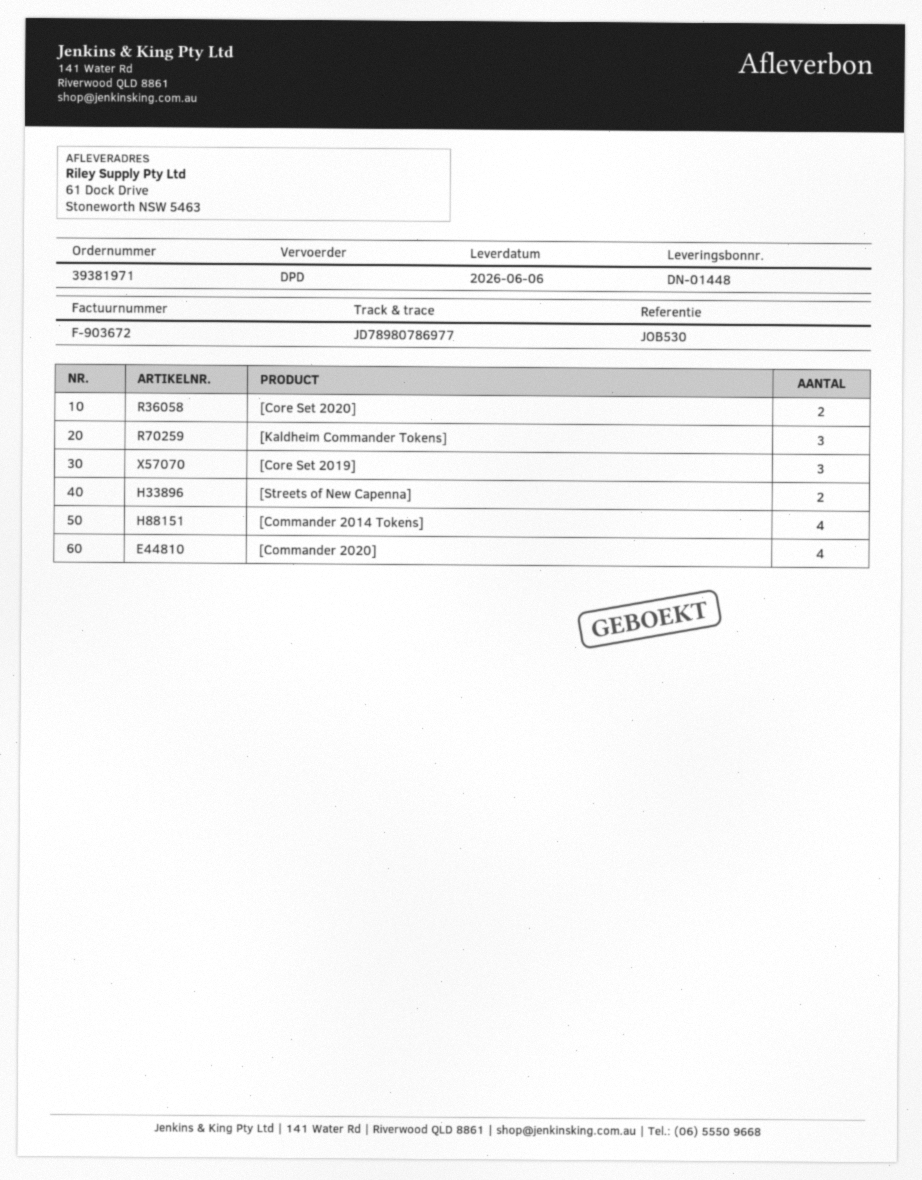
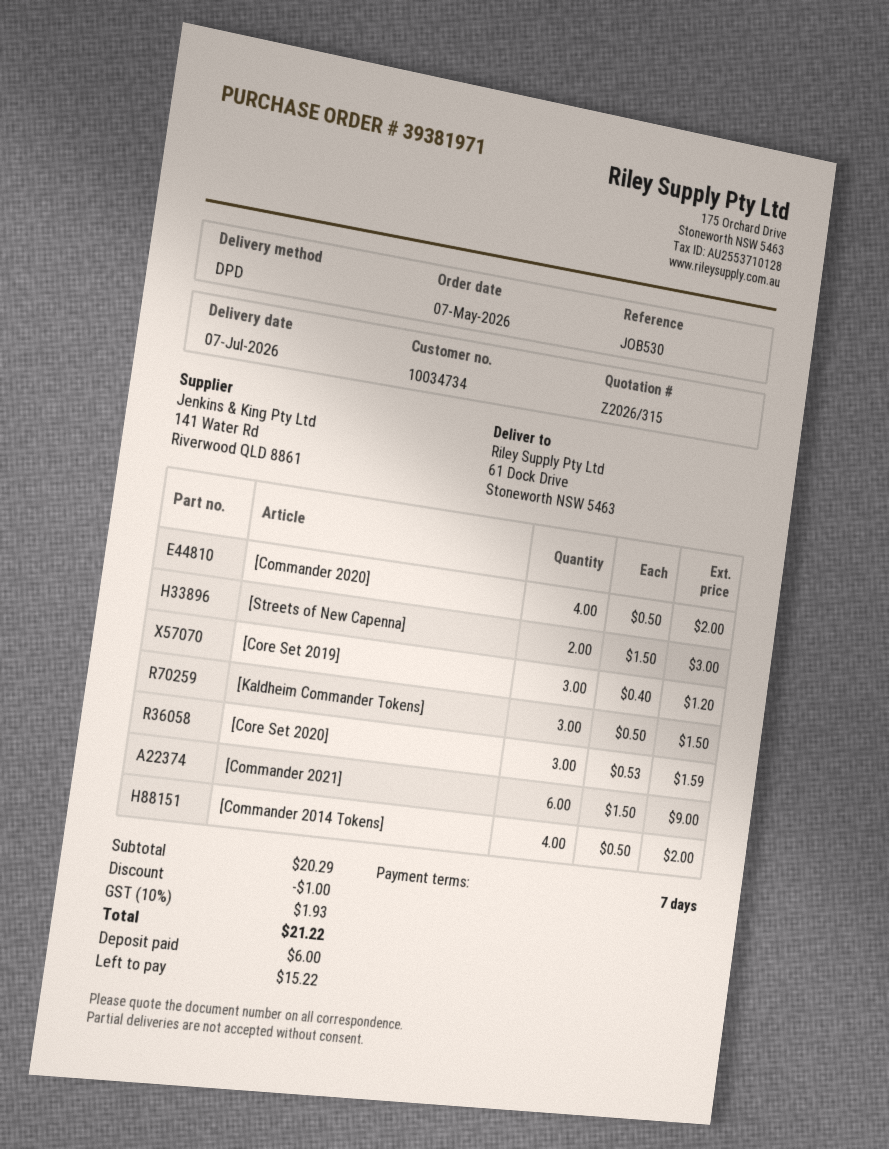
delivery date: 2026-06-06 -> 2026-07-07
[Core Set 2020]: 2 -> 3
[Commander 2021]: none -> 6

